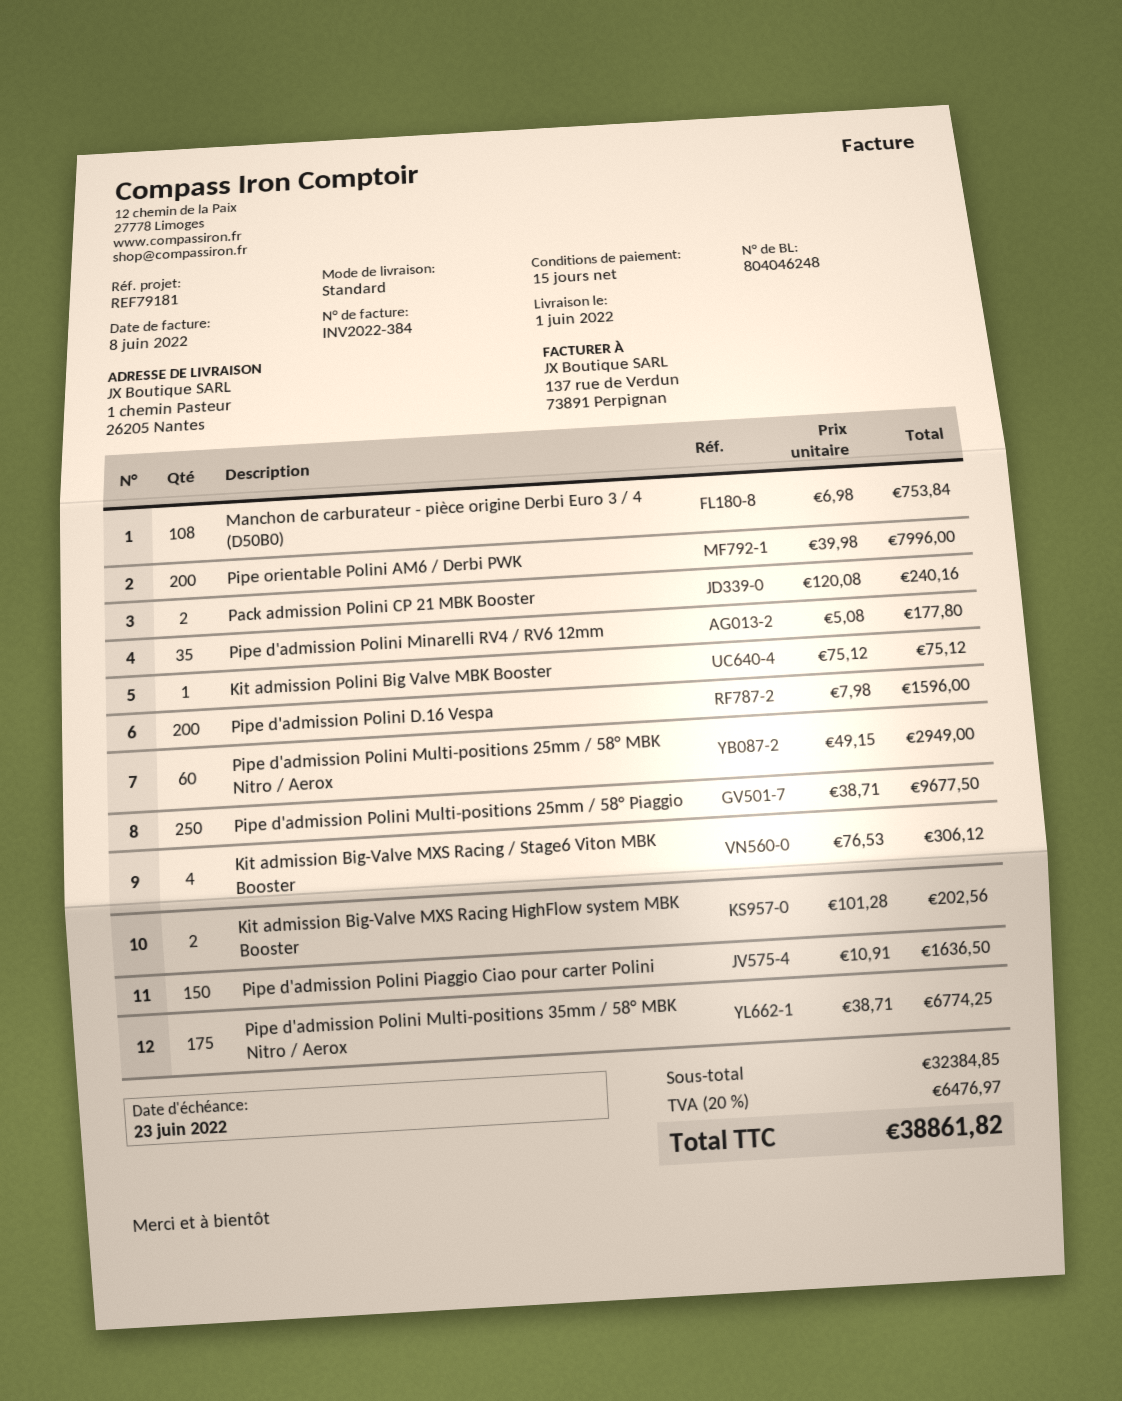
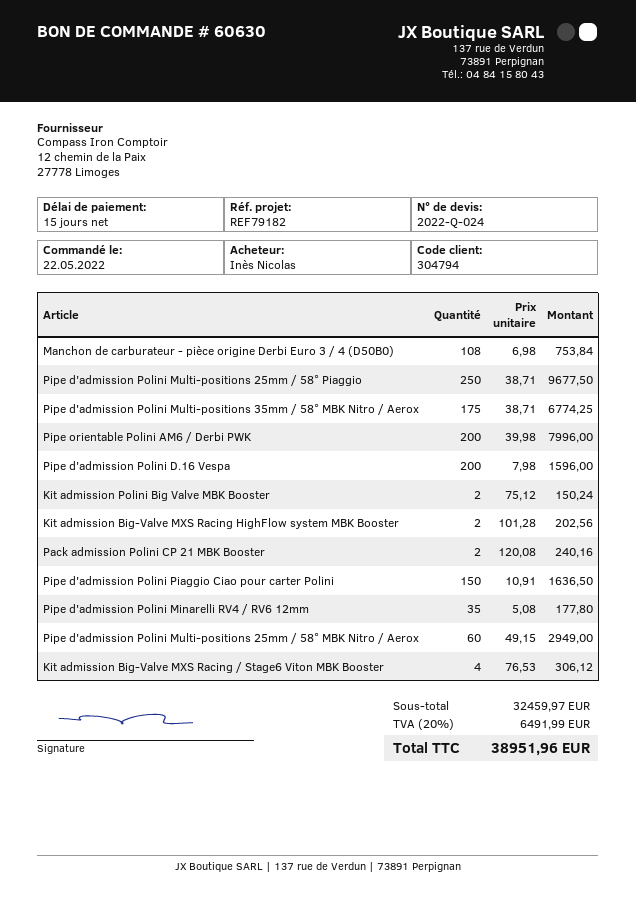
reference: REF79181 -> REF79182
Kit admission Polini Big Valve MBK Booster: 1 x 75.12 = 75.12 -> 2 x 75.12 = 150.24
subtotal: 32384.85 -> 32459.97
tax: 20% = 6476.97 -> 20% = 6491.99
total: 38861.82 -> 38951.96

